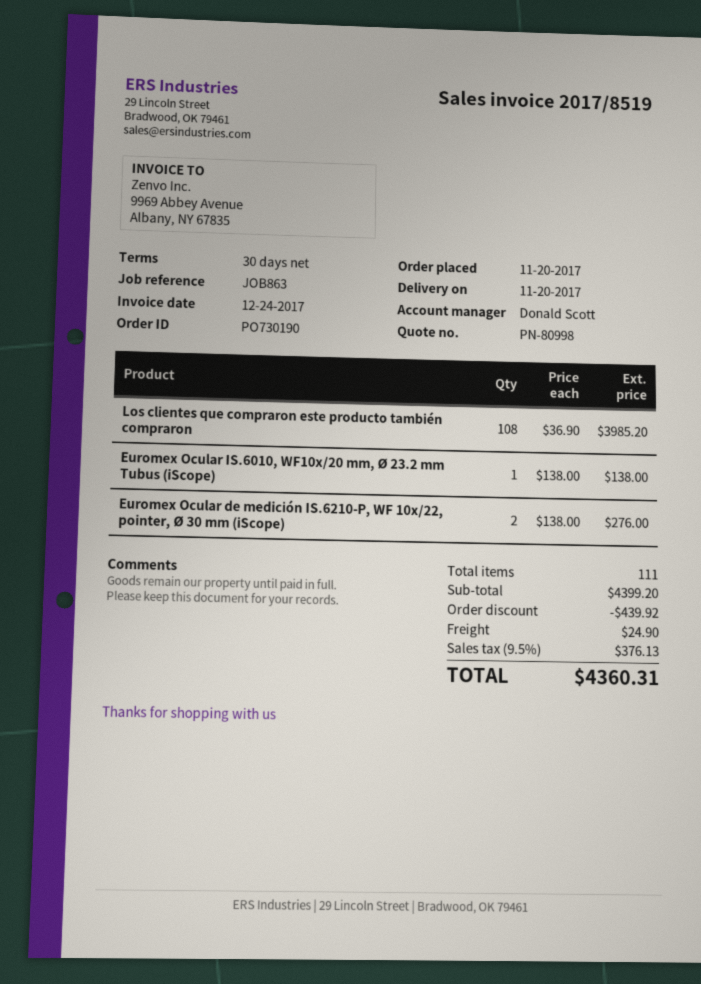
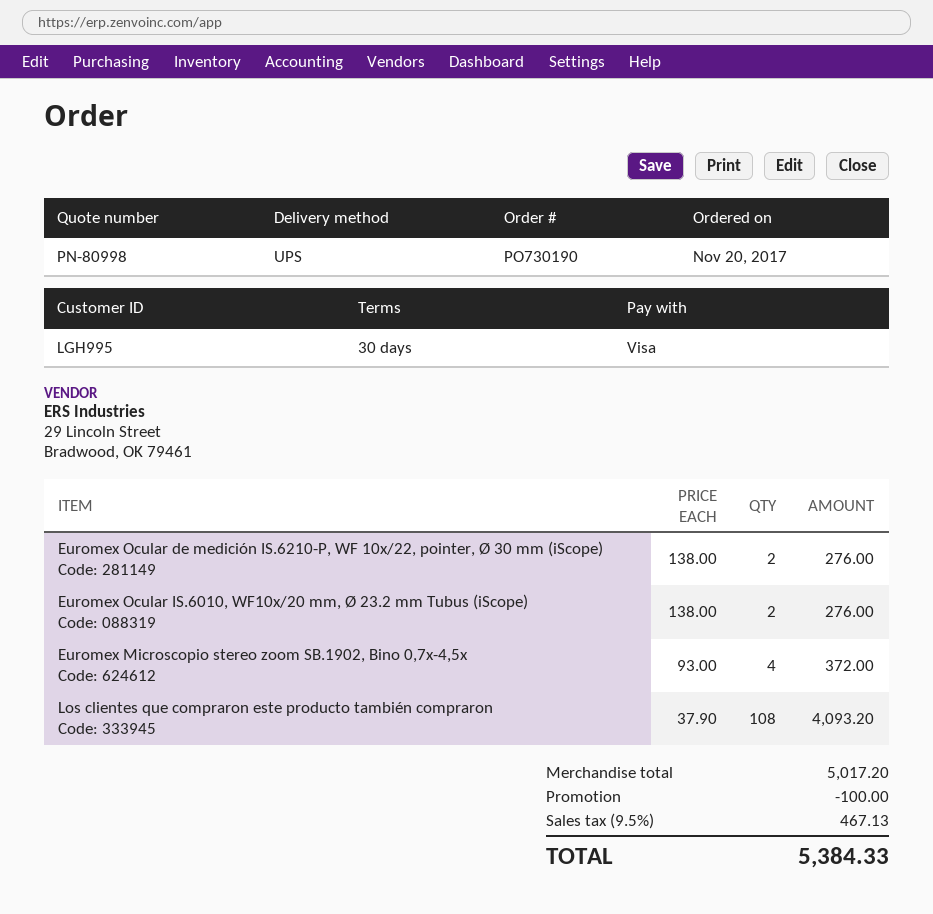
Los clientes que compraron este producto también compraron: 108 x 36.90 = 3985.20 -> 108 x 37.90 = 4093.20
Euromex Ocular IS.6010, WF10x/20 mm, Ø 23.2 mm Tubus (iScope): 1 x 138.00 = 138.00 -> 2 x 138.00 = 276.00
Euromex Microscopio stereo zoom SB.1902, Bino 0,7x-4,5x: none -> 4 x 93.00 = 372.00
subtotal: 4399.20 -> 5017.20
discount: 439.92 -> 100.00
shipping: 24.90 -> none
tax: 9.5% = 376.13 -> 9.5% = 467.13
total: 4360.31 -> 5384.33

